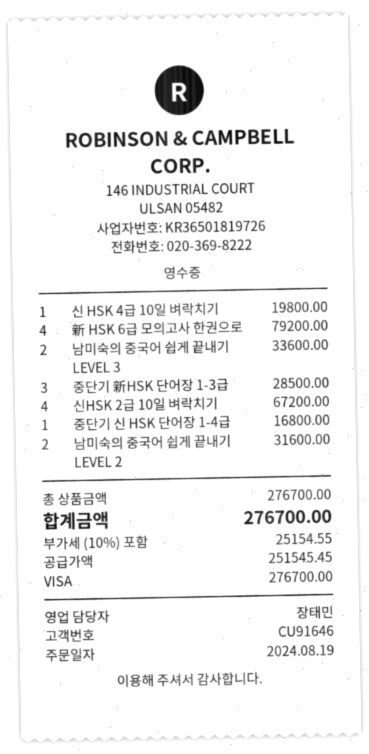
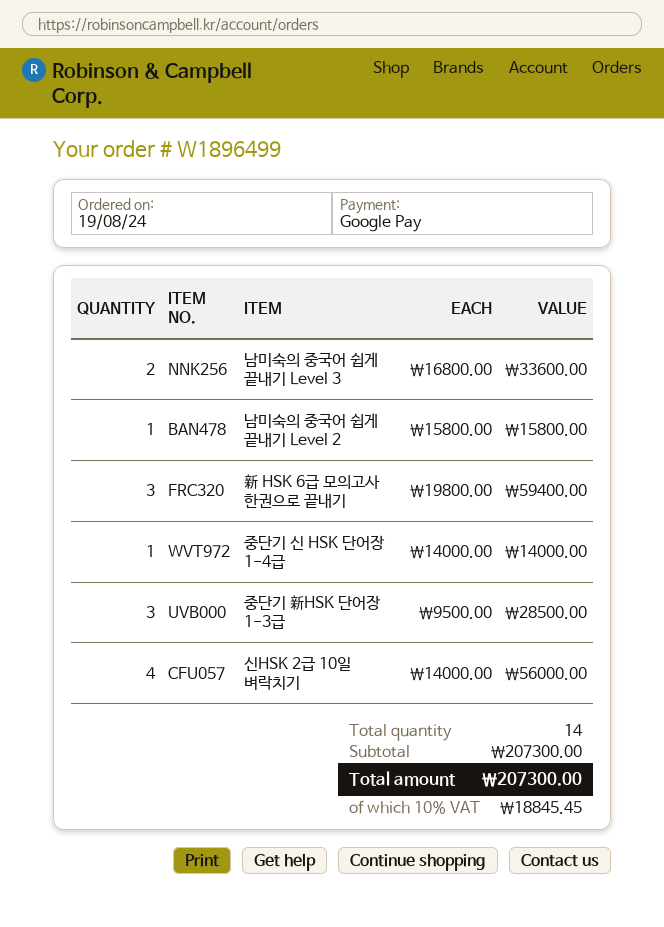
payment method: Visa -> Google Pay
신 HSK 4급 10일 벼락치기: 1 for 19800.00 -> none
新 HSK 6급 모의고사 한권으로: 4 for 79200.00 -> 3 for 59400.00
신HSK 2급 10일 벼락치기: 4 for 67200.00 -> 4 for 56000.00
중단기 신 HSK 단어장 1-4급: 1 for 16800.00 -> 1 for 14000.00
남미숙의 중국어 쉽게 끝내기 LEVEL 2: 2 for 31600.00 -> 1 for 15800.00
subtotal: 276700.00 -> 207300.00
tax: 10% = 25154.55 -> 10% = 18845.45
total: 276700.00 -> 207300.00

